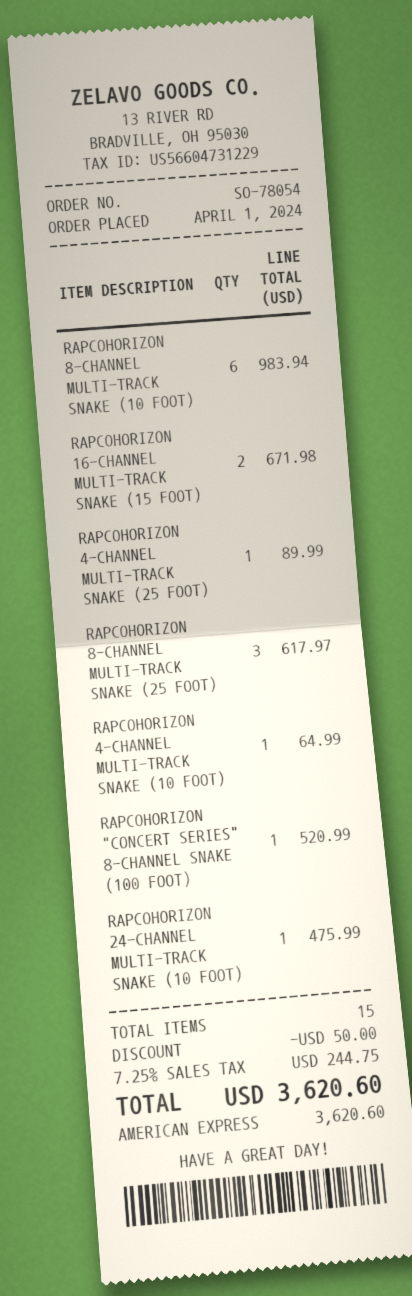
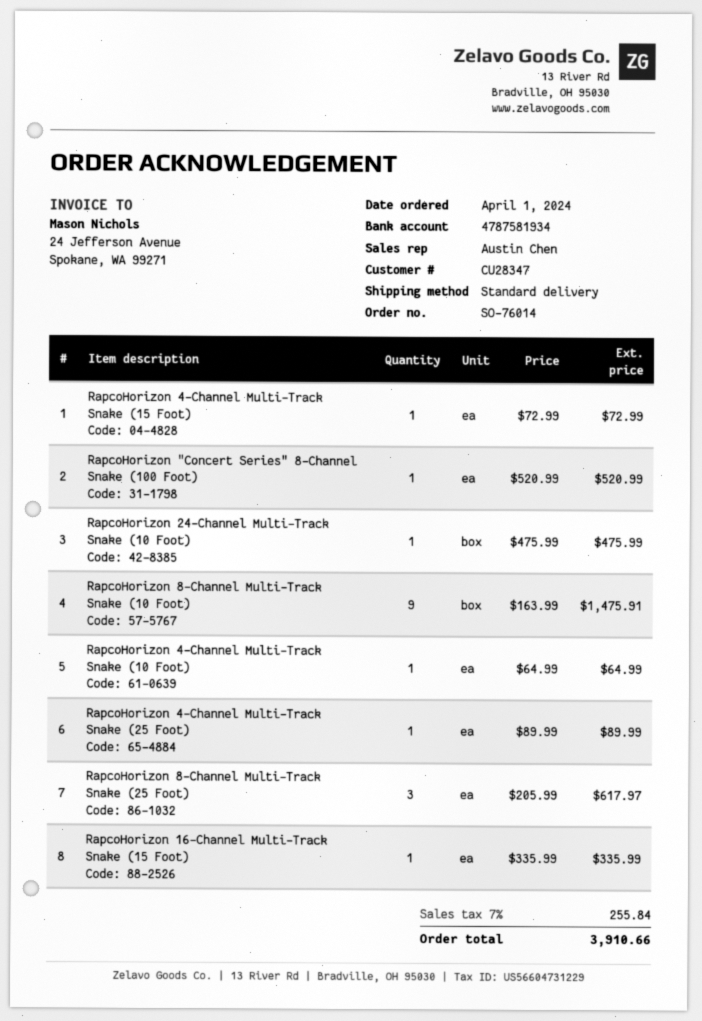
order number: SO-78054 -> SO-76014
RAPCOHORIZON 8-CHANNEL MULTI-TRACK SNAKE (10 FOOT): 6 for 983.94 -> 9 for 1475.91
RAPCOHORIZON 16-CHANNEL MULTI-TRACK SNAKE (15 FOOT): 2 for 671.98 -> 1 for 335.99
RapcoHorizon 4-Channel Multi-Track Snake (15 Foot): none -> 1 for 72.99
discount: 50.00 -> none
tax: 7.25% = 244.75 -> 7% = 255.84
total: 3620.60 -> 3910.66

